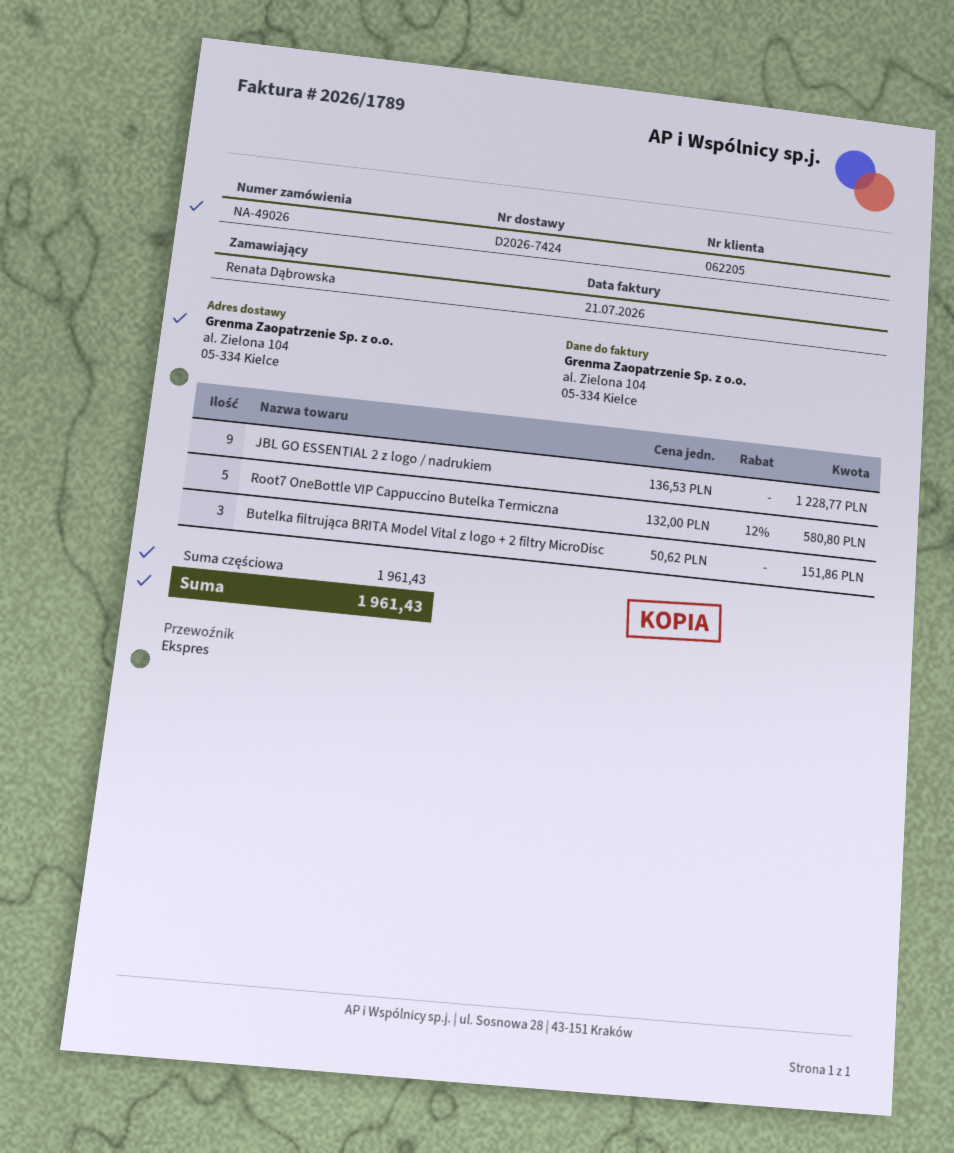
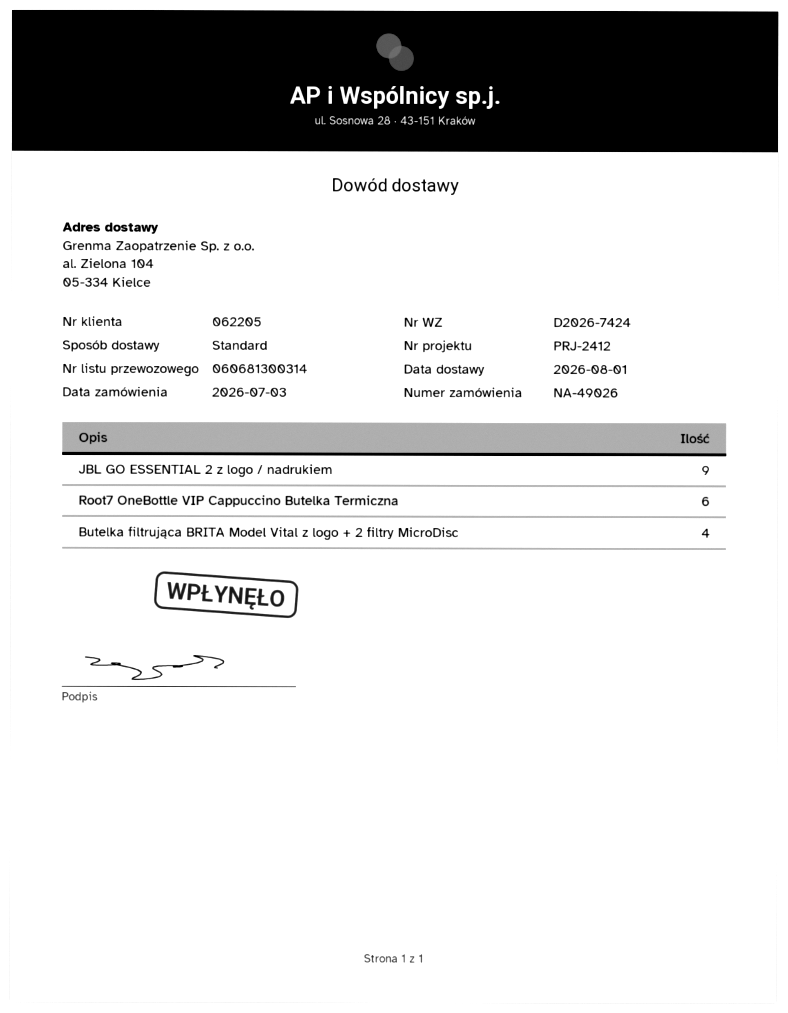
shipping method: express -> standard
Root7 OneBottle VIP Cappuccino Butelka Termiczna: 5 -> 6
Butelka filtrująca BRITA Model Vital z logo + 2 filtry MicroDisc: 3 -> 4

